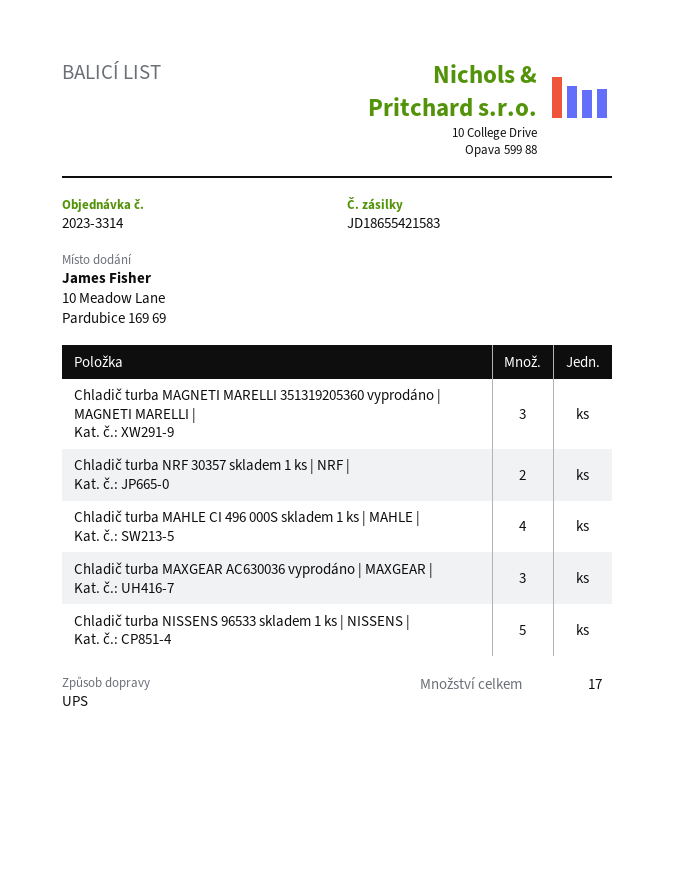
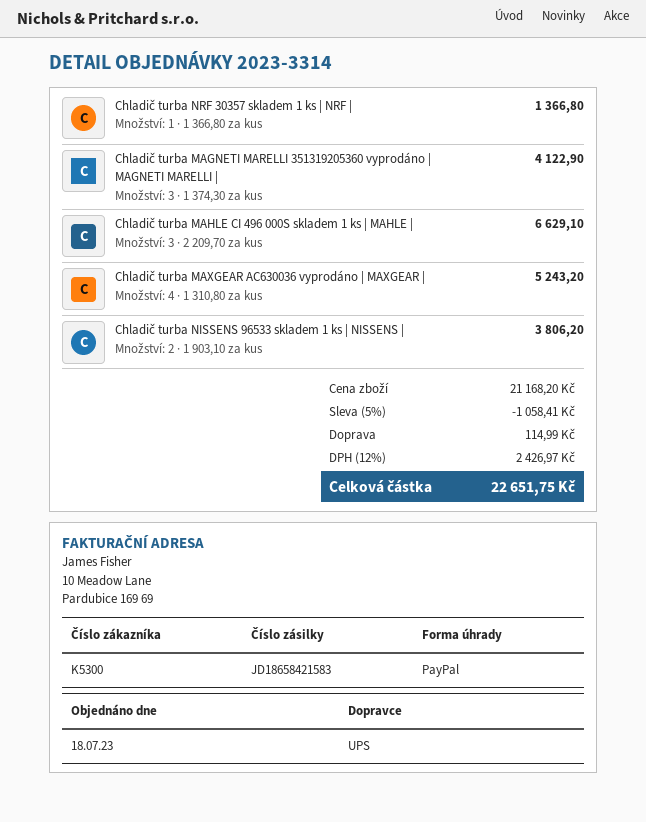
tracking number: JD18655421583 -> JD18658421583
Chladič turba NRF 30357 skladem 1 ks | NRF |: 2 -> 1
Chladič turba MAHLE CI 496 000S skladem 1 ks | MAHLE |: 4 -> 3
Chladič turba MAXGEAR AC630036 vyprodáno | MAXGEAR |: 3 -> 4
Chladič turba NISSENS 96533 skladem 1 ks | NISSENS |: 5 -> 2

